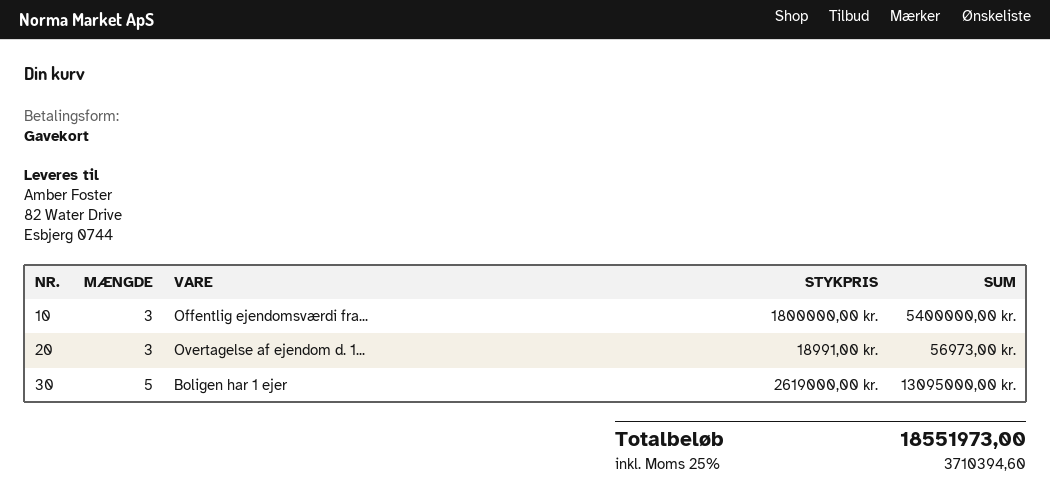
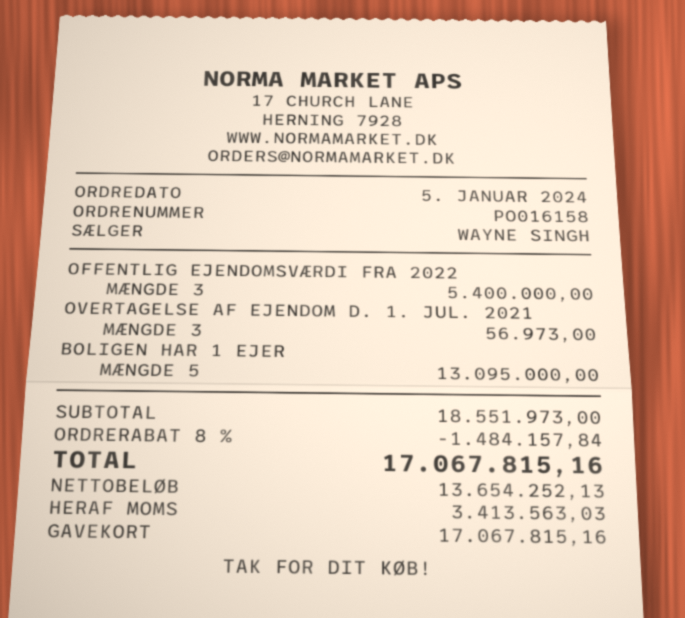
discount: none -> 8% = 1484157.84
tax: 3710394.60 -> 3413563.03
total: 18551973.00 -> 17067815.16

